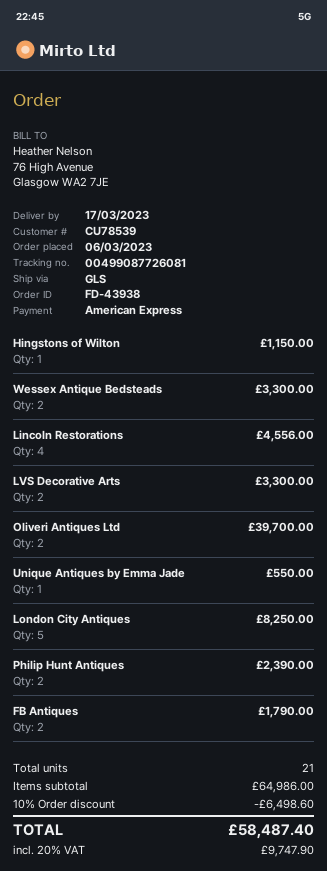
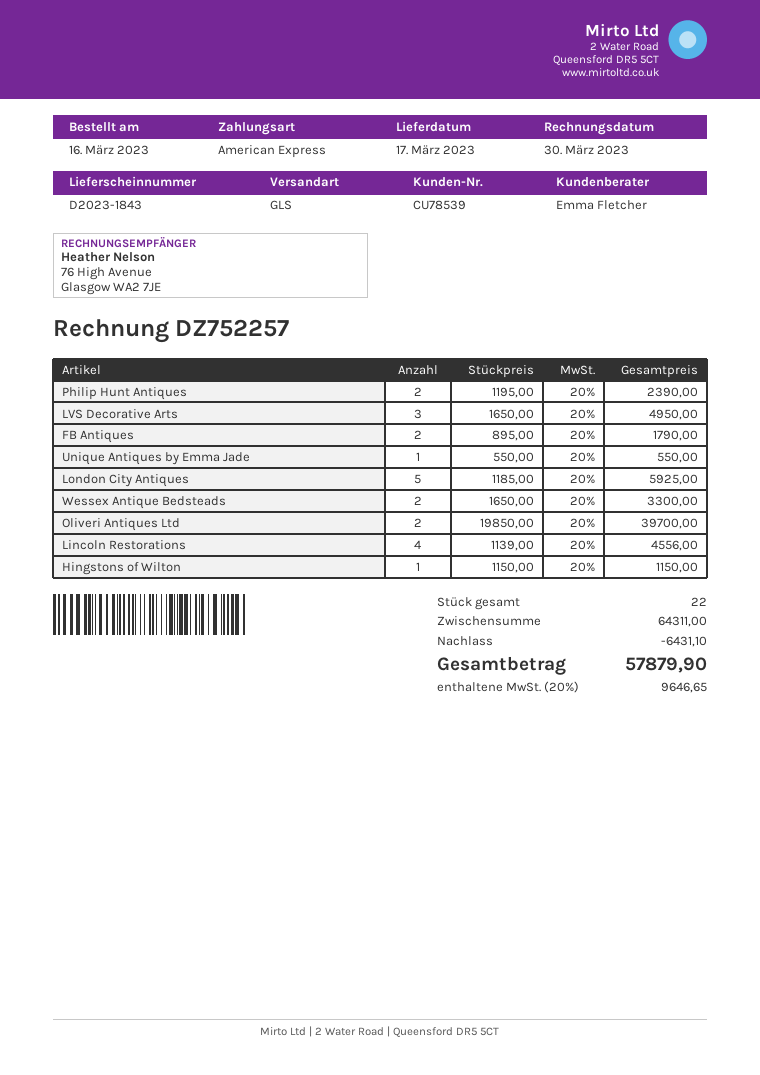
order date: 2023-03-06 -> 2023-03-16
LVS Decorative Arts: 2 for 3300.00 -> 3 for 4950.00
London City Antiques: 5 for 8250.00 -> 5 for 5925.00
total quantity: 21 -> 22
subtotal: 64986.00 -> 64311.00
discount: 6498.60 -> 6431.10
tax: 20% = 9747.90 -> 20% = 9646.65
total: 58487.40 -> 57879.90

